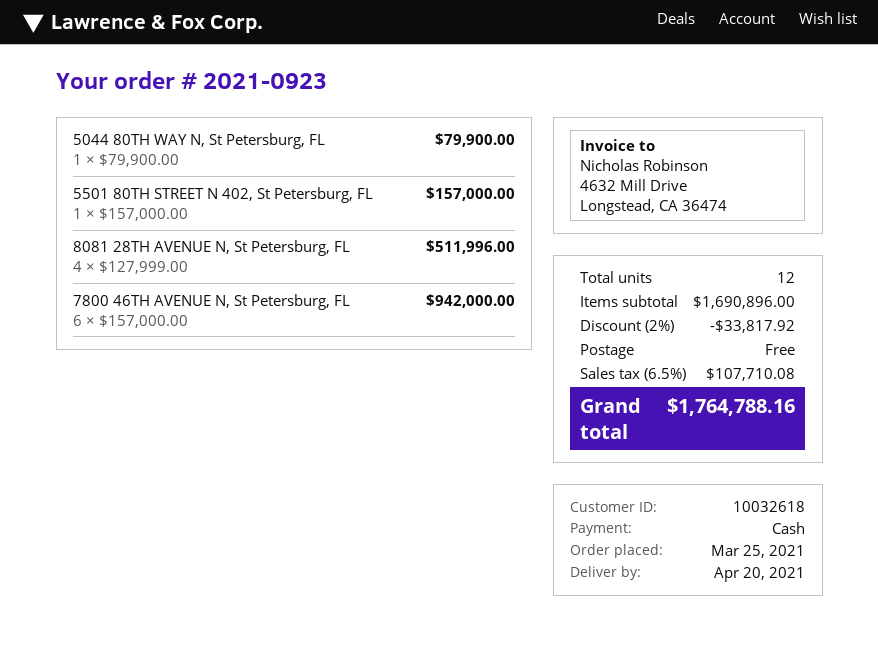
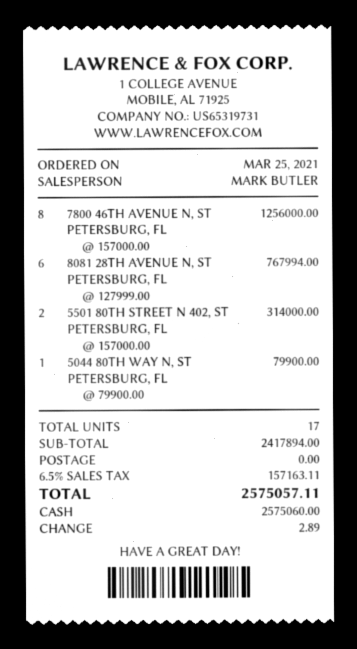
5501 80TH STREET N 402, St Petersburg, FL: 1 x 157000.00 = 157000.00 -> 2 x 157000.00 = 314000.00
8081 28TH AVENUE N, St Petersburg, FL: 4 x 127999.00 = 511996.00 -> 6 x 127999.00 = 767994.00
7800 46TH AVENUE N, St Petersburg, FL: 6 x 157000.00 = 942000.00 -> 8 x 157000.00 = 1256000.00
total quantity: 12 -> 17
subtotal: 1690896.00 -> 2417894.00
discount: 2% = 33817.92 -> none
tax: 6.5% = 107710.08 -> 6.5% = 157163.11
total: 1764788.16 -> 2575057.11

